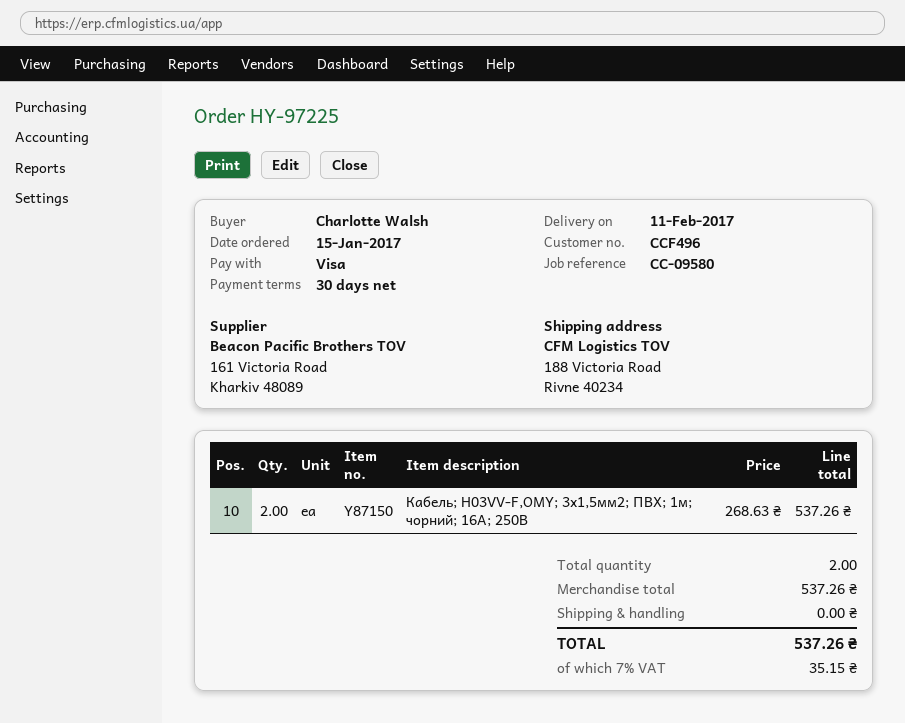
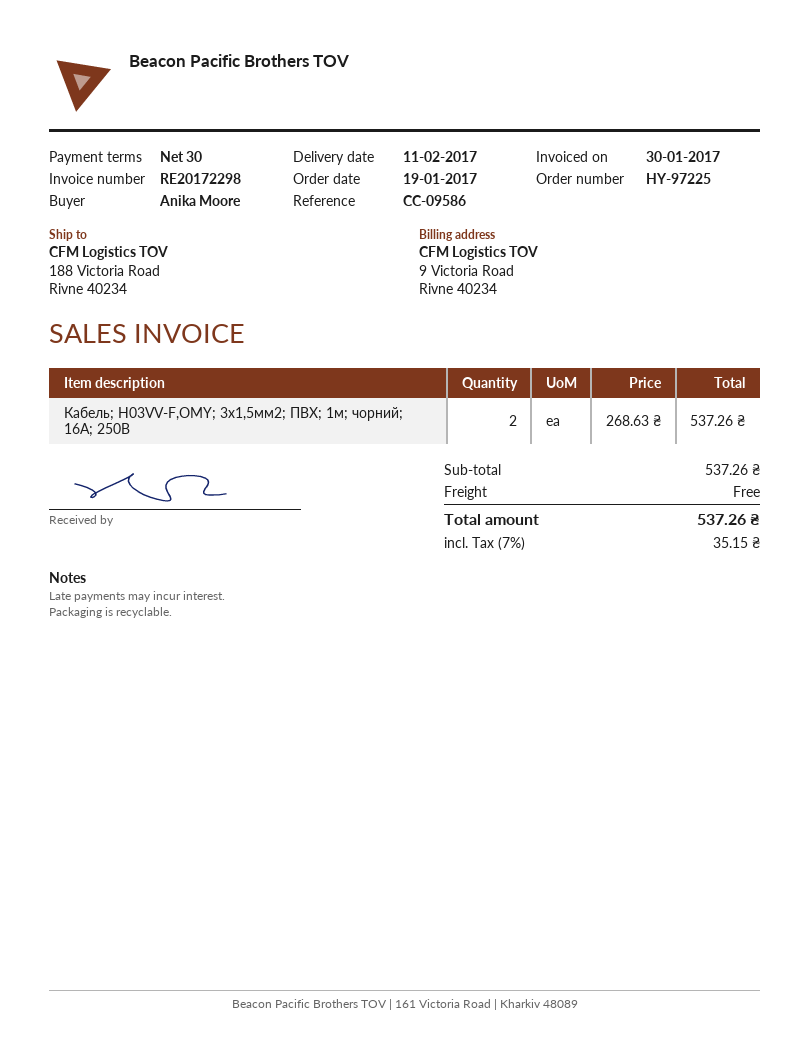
order date: 2017-01-15 -> 2017-01-19
reference: CC-09580 -> CC-09586
ordered by: Charlotte Walsh -> Anika Moore

